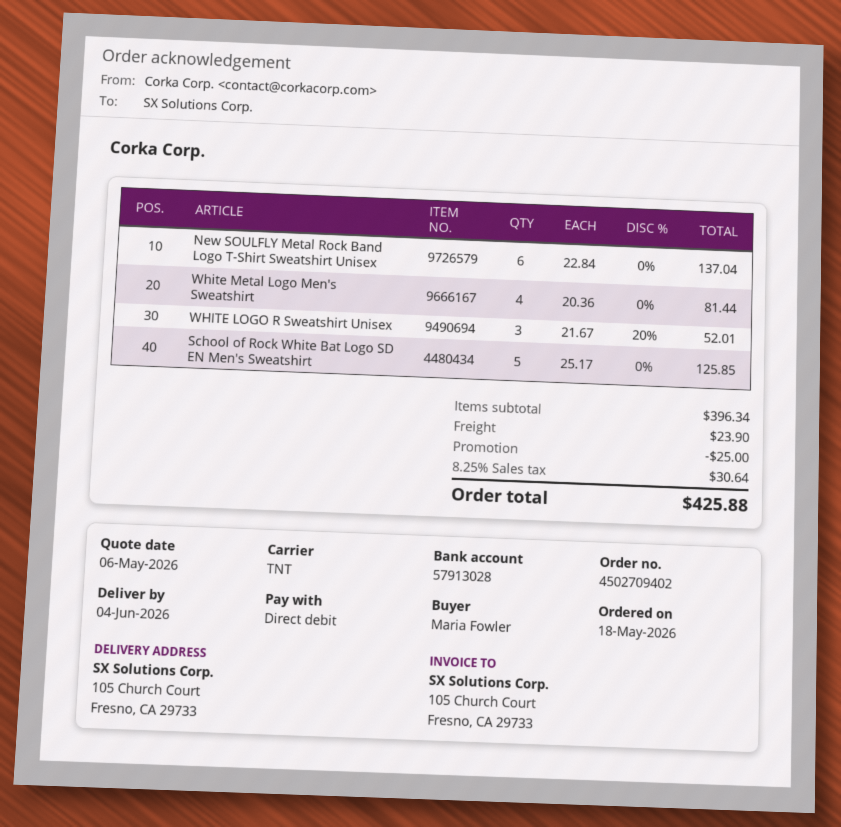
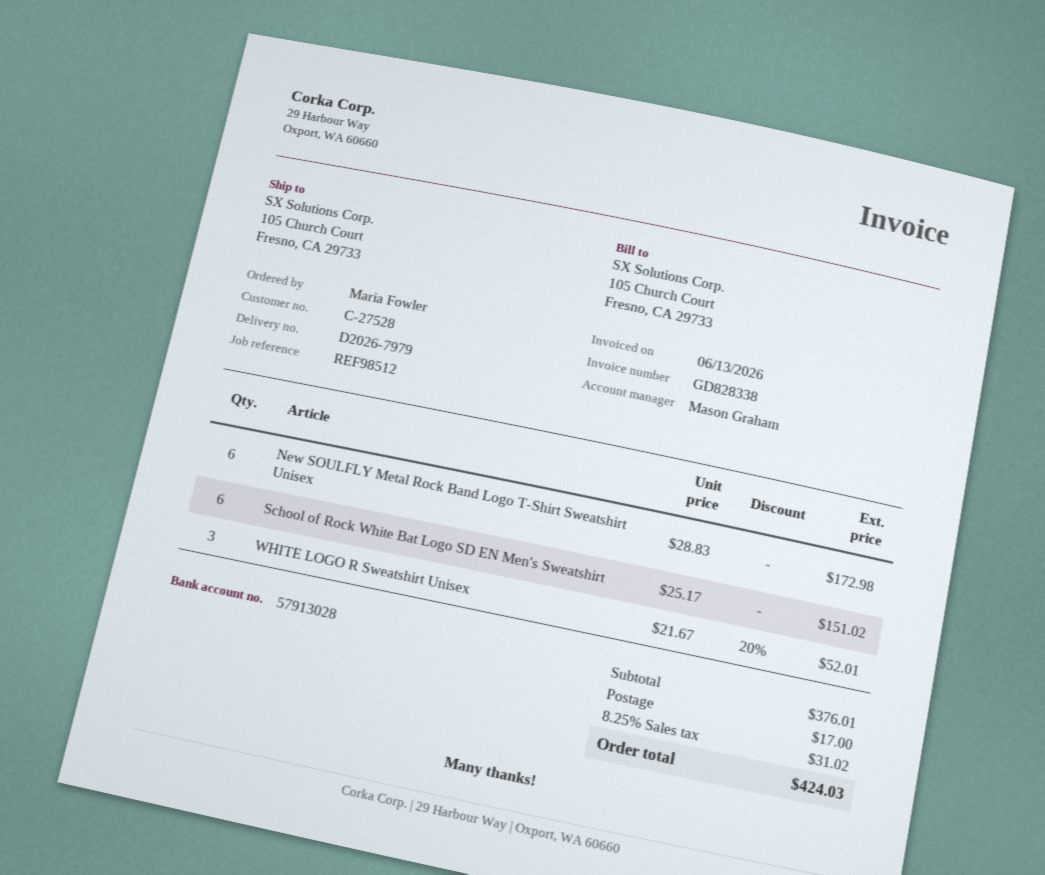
New SOULFLY Metal Rock Band Logo T-Shirt Sweatshirt Unisex: 6 x 22.84 = 137.04 -> 6 x 28.83 = 172.98
White Metal Logo Men's Sweatshirt: 4 x 20.36 = 81.44 -> none
School of Rock White Bat Logo SD EN Men's Sweatshirt: 5 x 25.17 = 125.85 -> 6 x 25.17 = 151.02
subtotal: 396.34 -> 376.01
discount: 25.00 -> none
shipping: 23.90 -> 17.00
tax: 8.25% = 30.64 -> 8.25% = 31.02
total: 425.88 -> 424.03

